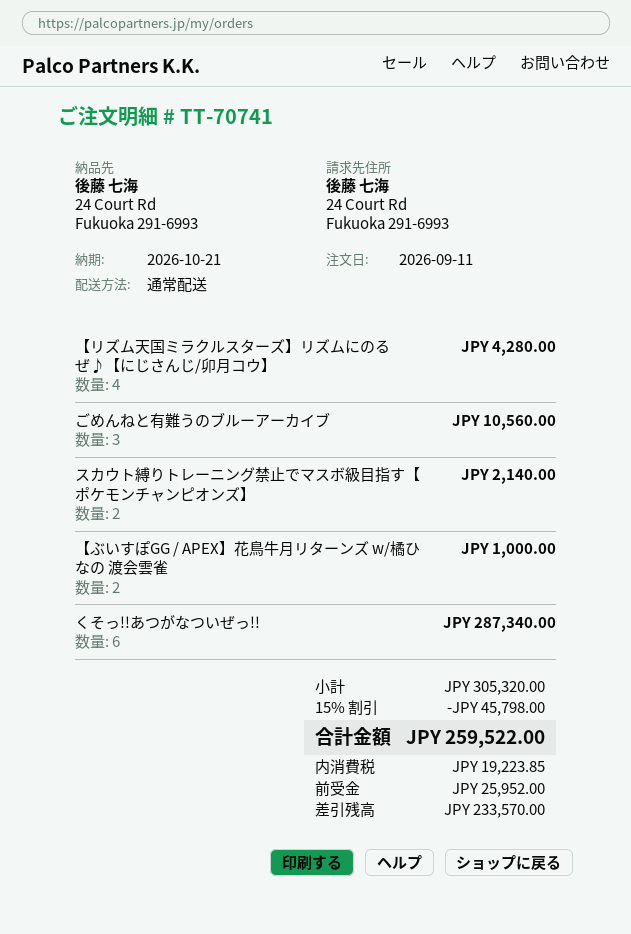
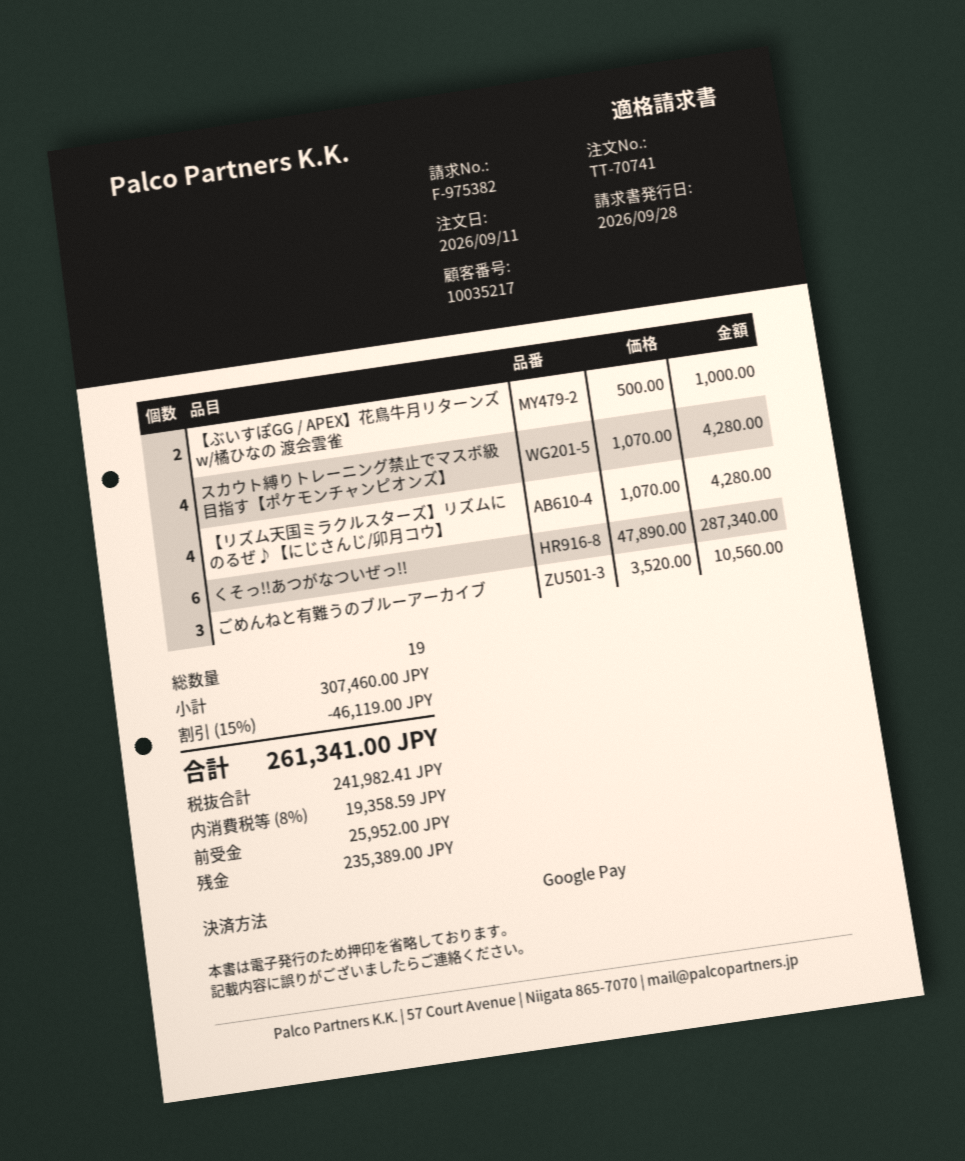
スカウト縛りトレーニング禁止でマスボ級目指す【ポケモンチャンピオンズ】: 2 for 2140.00 -> 4 for 4280.00
subtotal: 305320.00 -> 307460.00
discount: 15% = 45798.00 -> 15% = 46119.00
tax: 19223.85 -> 19358.59
total: 259522.00 -> 261341.00
balance: 233570.00 -> 235389.00

